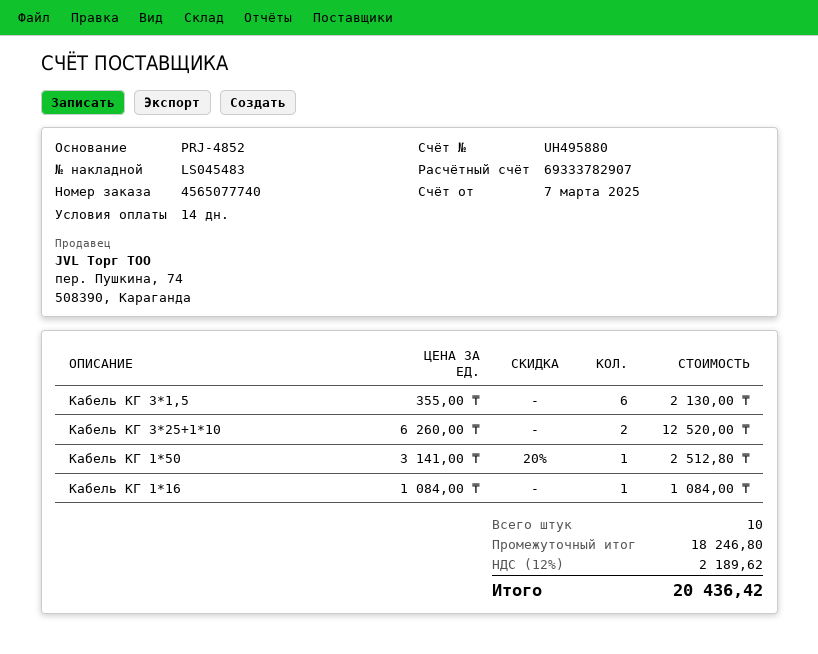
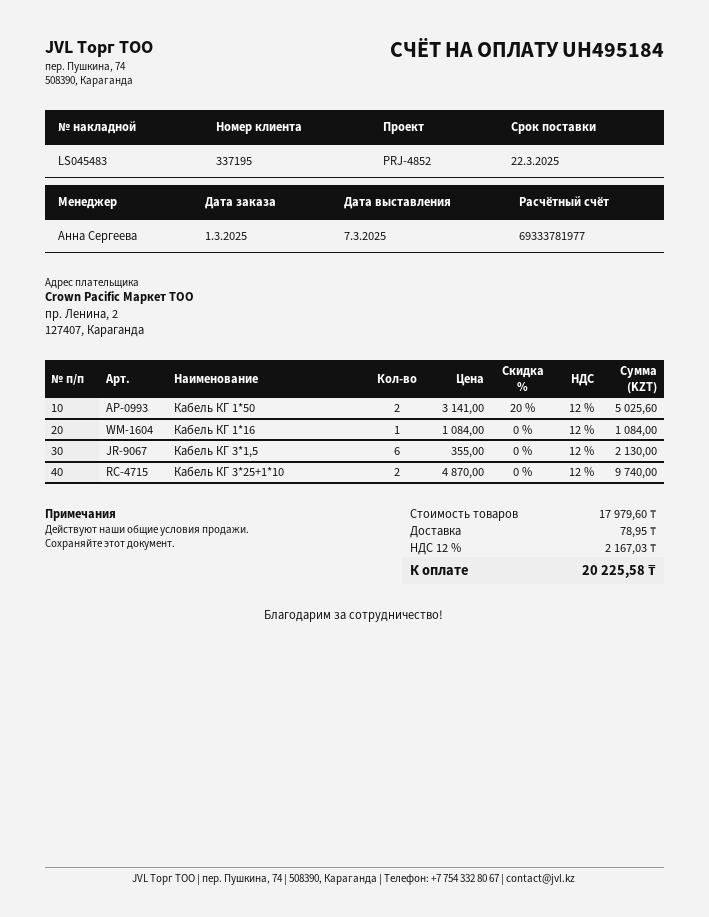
invoice number: UH495880 -> UH495184
bank account: 69333782907 -> 69333781977
Кабель КГ 3*25+1*10: 2 x 6260.00 = 12520.00 -> 2 x 4870.00 = 9740.00
Кабель КГ 1*50: 1 x 3141.00 - 20% = 2512.80 -> 2 x 3141.00 - 20% = 5025.60
subtotal: 18246.80 -> 17979.60
shipping: none -> 78.95
tax: 12% = 2189.62 -> 12% = 2167.03
total: 20436.42 -> 20225.58

